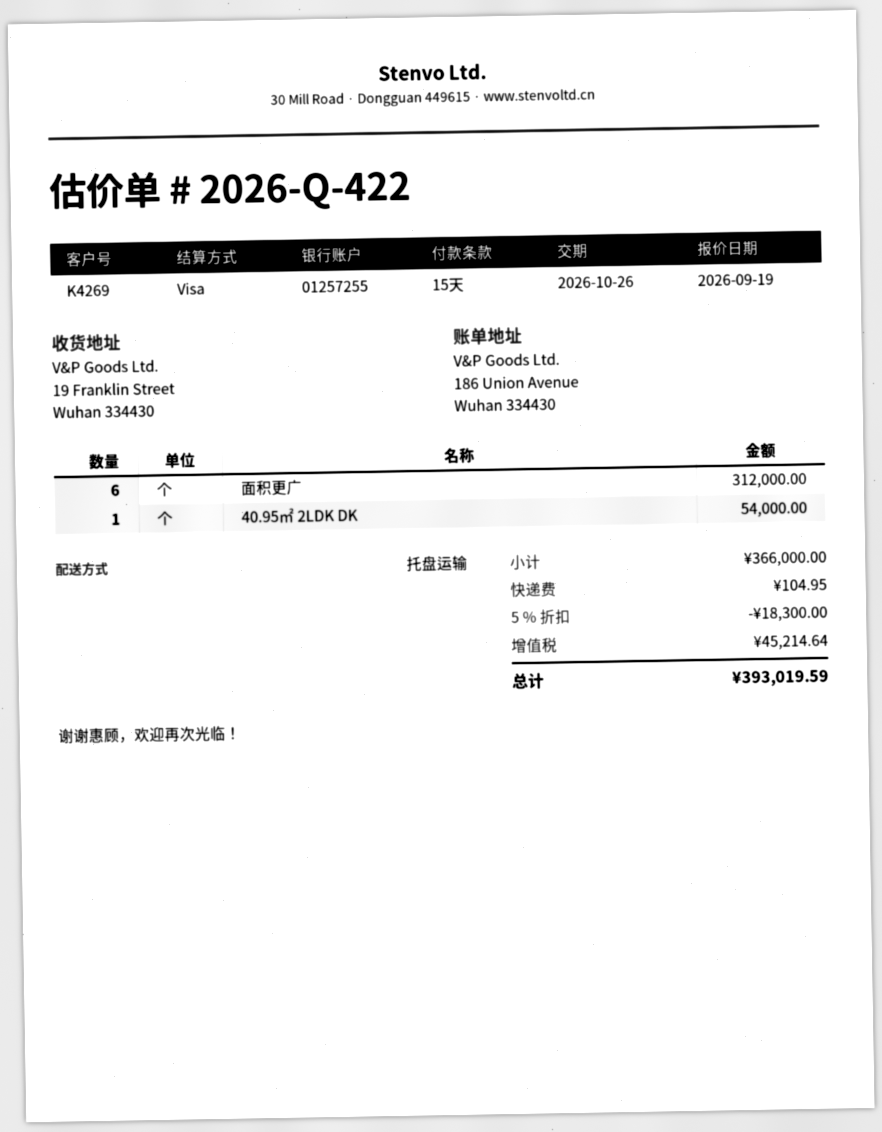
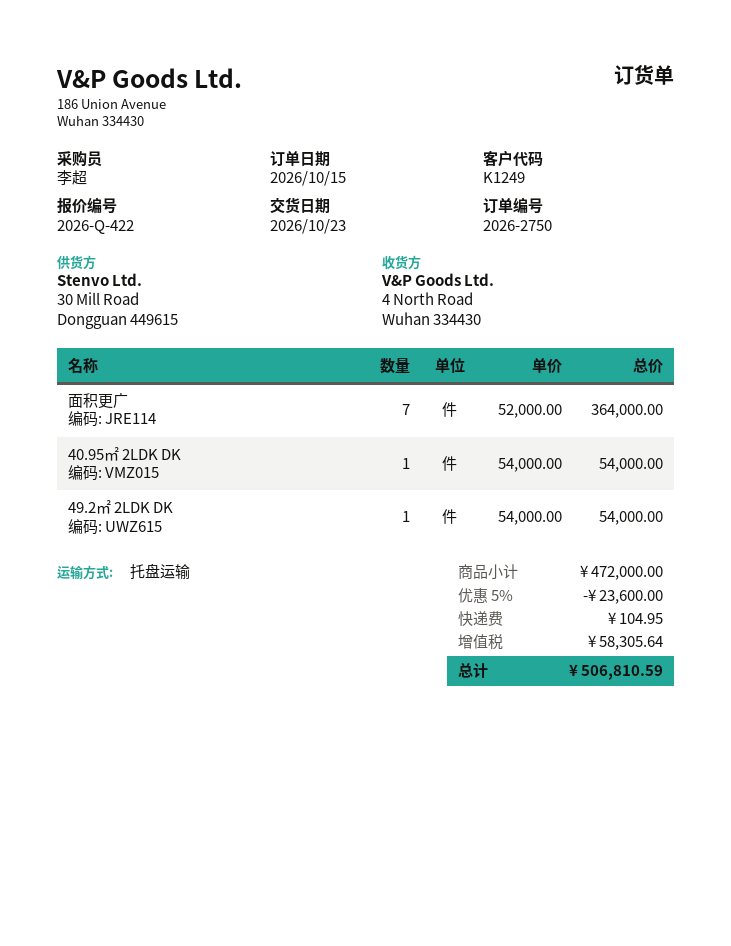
delivery date: 2026-10-26 -> 2026-10-23
customer number: K4269 -> K1249
ship to: 19 Franklin Street, Wuhan 334430 -> 4 North Road, Wuhan 334430
面积更广: 6 for 312000.00 -> 7 for 364000.00
49.2㎡ 2LDK DK: none -> 1 for 54000.00
subtotal: 366000.00 -> 472000.00
discount: 5% = 18300.00 -> 5% = 23600.00
tax: 45214.64 -> 58305.64
total: 393019.59 -> 506810.59

